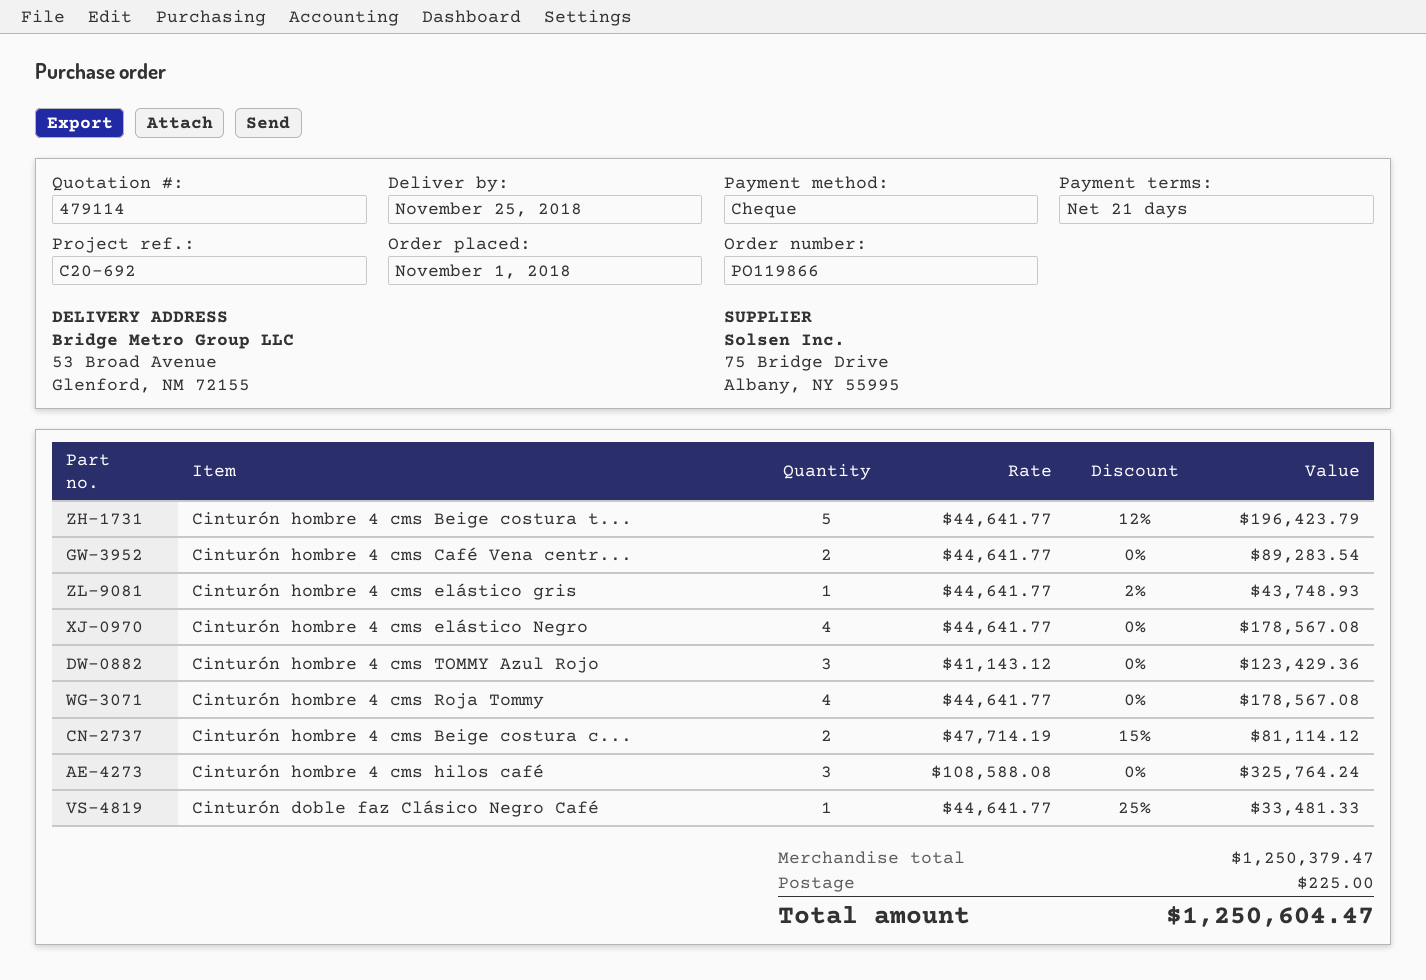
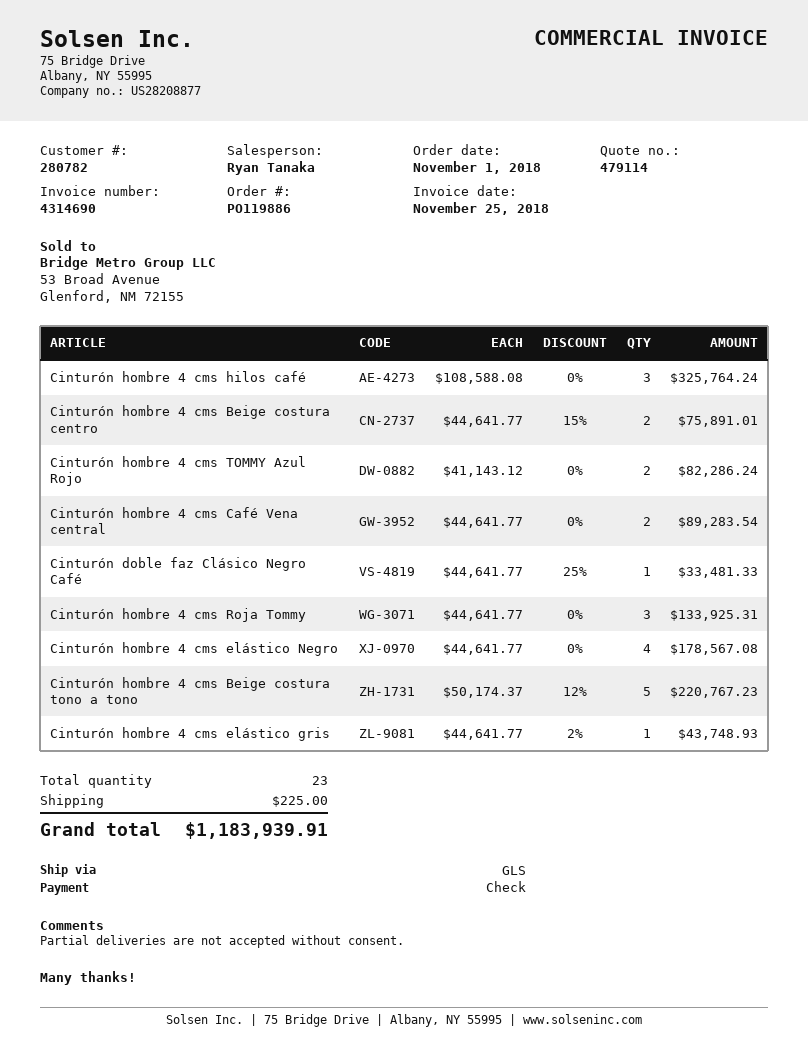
order number: PO119866 -> PO119886
Cinturón hombre 4 cms Beige costura t...: 5 x 44641.77 - 12% = 196423.79 -> 5 x 50174.37 - 12% = 220767.23
Cinturón hombre 4 cms TOMMY Azul Rojo: 3 x 41143.12 = 123429.36 -> 2 x 41143.12 = 82286.24
Cinturón hombre 4 cms Roja Tommy: 4 x 44641.77 = 178567.08 -> 3 x 44641.77 = 133925.31
Cinturón hombre 4 cms Beige costura c...: 2 x 47714.19 - 15% = 81114.12 -> 2 x 44641.77 - 15% = 75891.01
total: 1250604.47 -> 1183939.91

